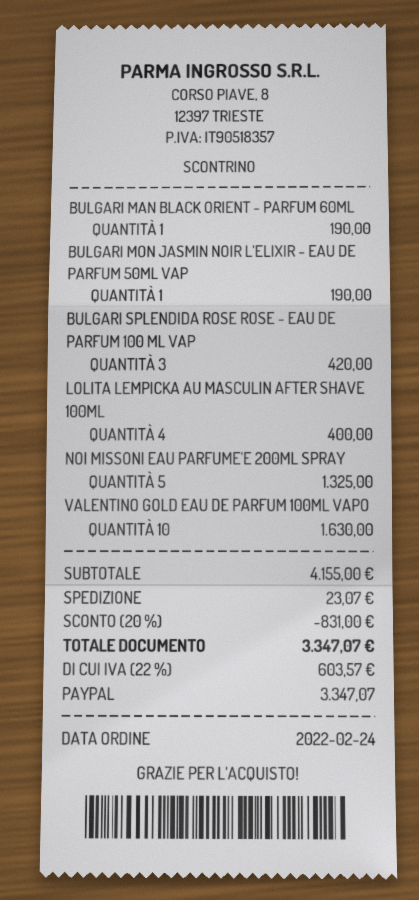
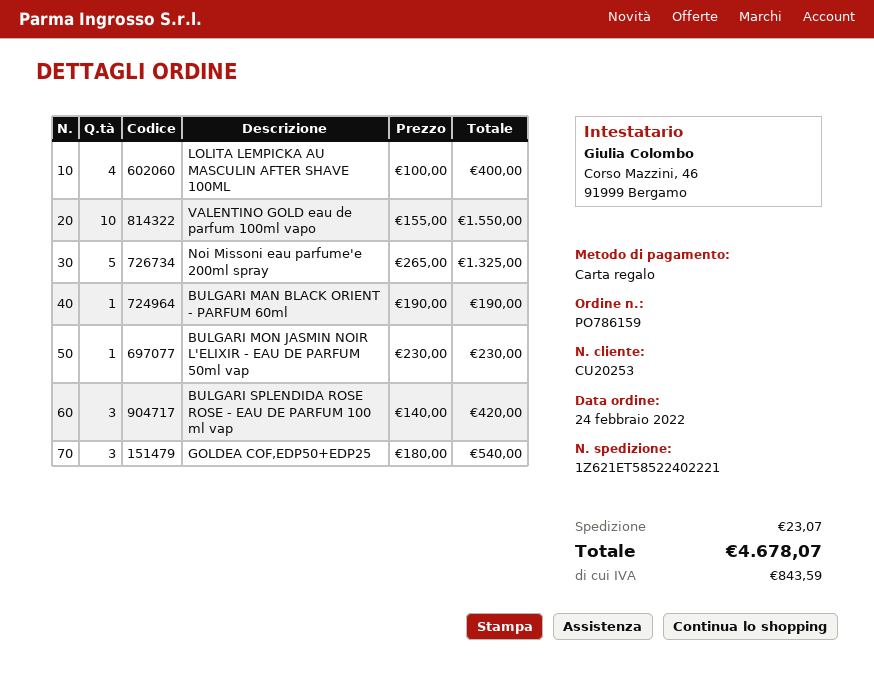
payment method: PayPal -> gift card
BULGARI MON JASMIN NOIR L'ELIXIR - EAU DE PARFUM 50ML VAP: 1 for 190.00 -> 1 for 230.00
VALENTINO GOLD EAU DE PARFUM 100ML VAPO: 10 for 1630.00 -> 10 for 1550.00
GOLDEA COF,EDP50+EDP25: none -> 3 for 540.00
discount: 20% = 831.00 -> none
tax: 603.57 -> 843.59
total: 3347.07 -> 4678.07

